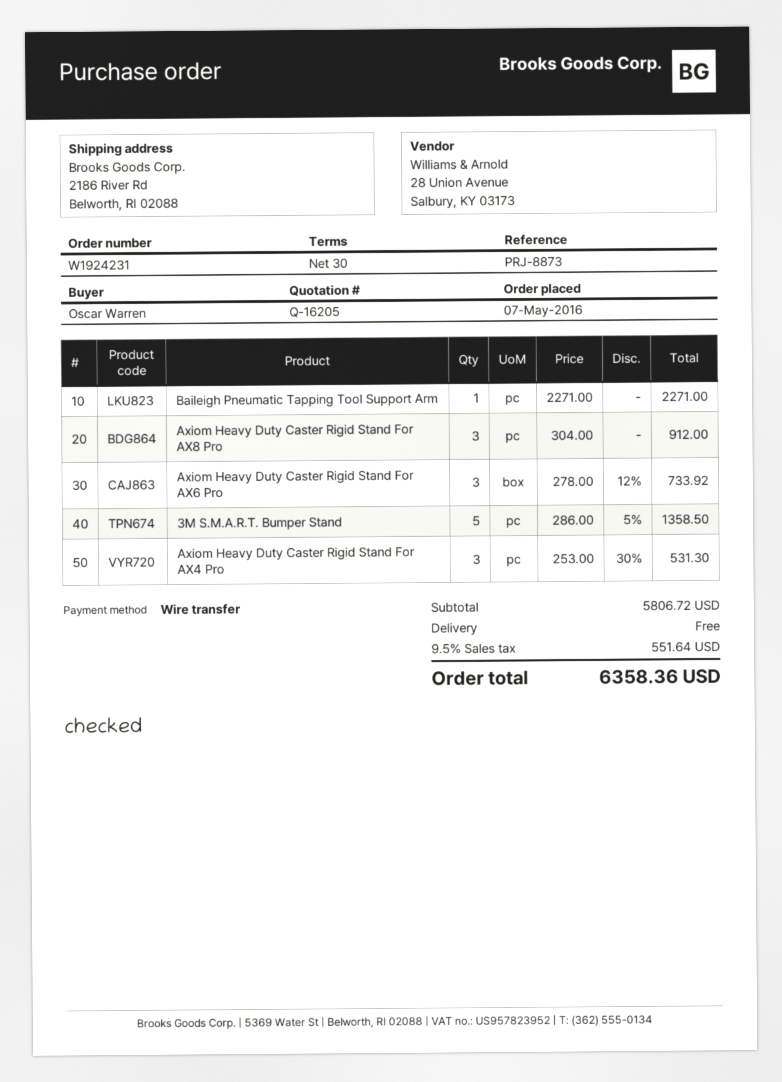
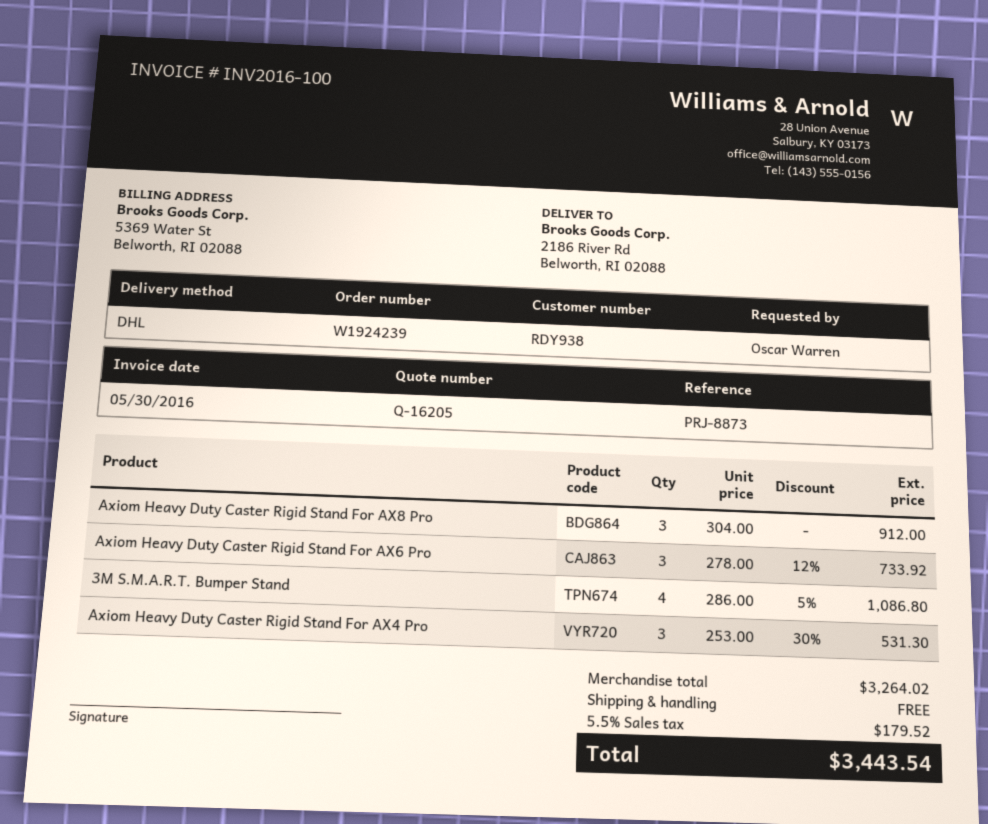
order number: W1924231 -> W1924239
Baileigh Pneumatic Tapping Tool Support Arm: 1 x 2271.00 = 2271.00 -> none
3M S.M.A.R.T. Bumper Stand: 5 x 286.00 - 5% = 1358.50 -> 4 x 286.00 - 5% = 1086.80
subtotal: 5806.72 -> 3264.02
tax: 9.5% = 551.64 -> 5.5% = 179.52
total: 6358.36 -> 3443.54

